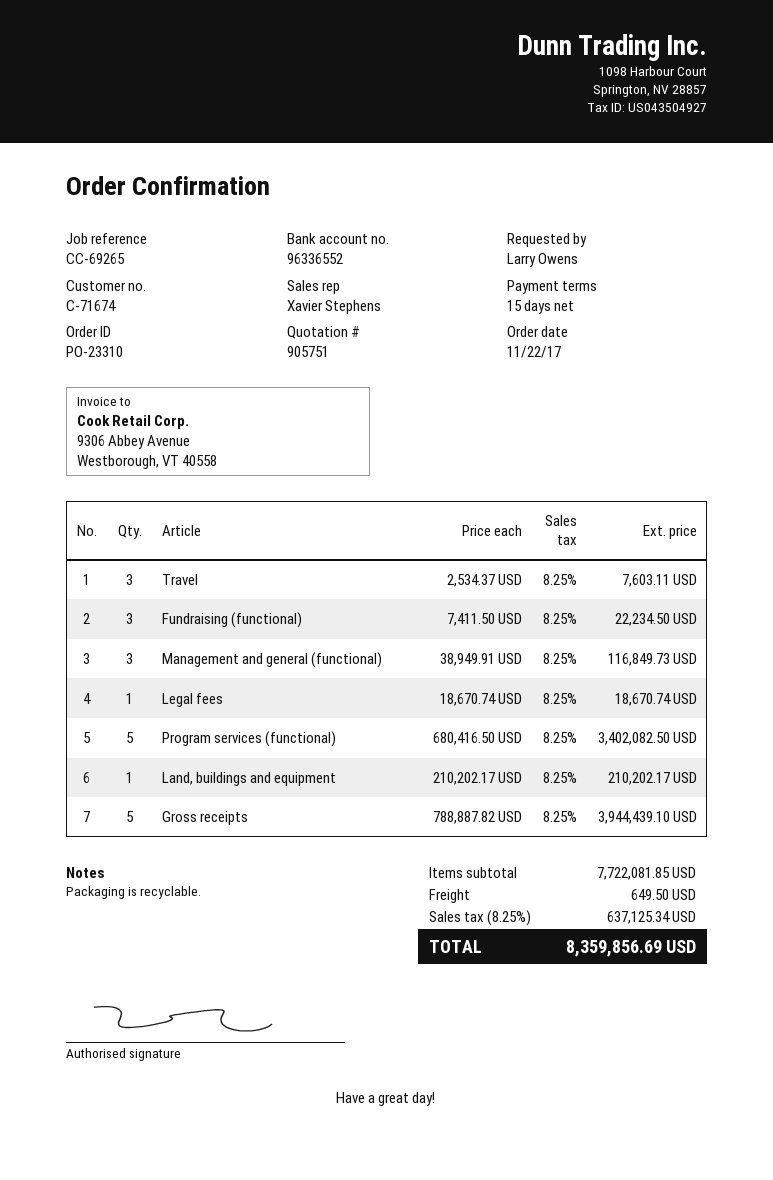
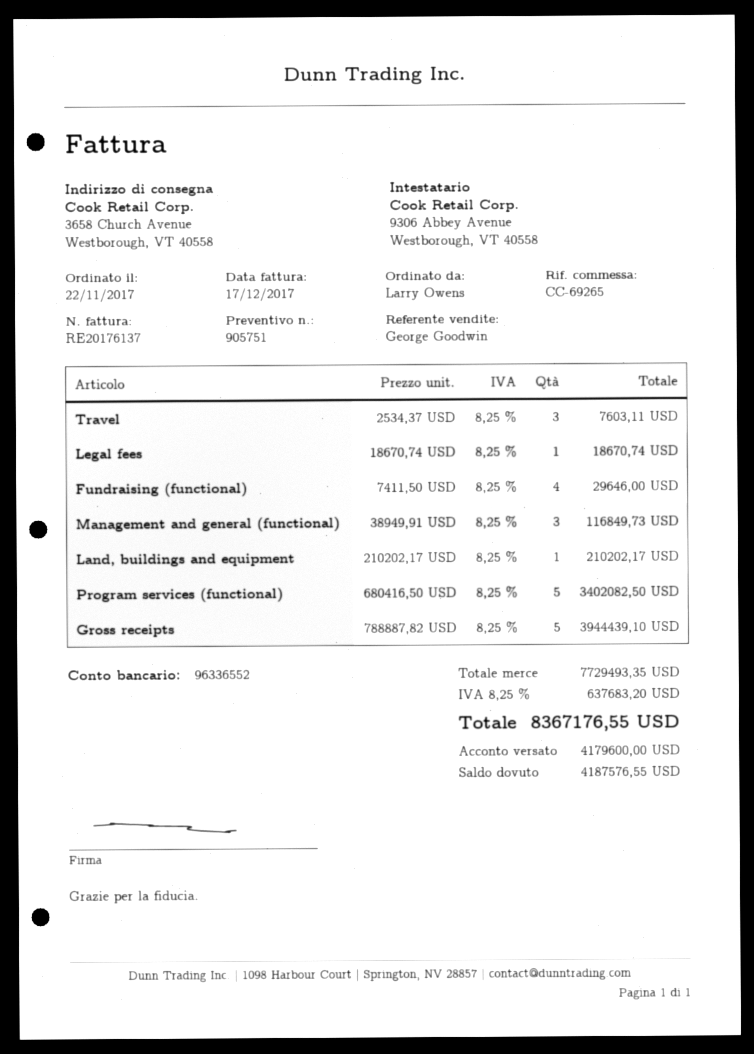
sales rep: Xavier Stephens -> George Goodwin
Fundraising (functional): 3 x 7411.50 = 22234.50 -> 4 x 7411.50 = 29646.00
subtotal: 7722081.85 -> 7729493.35
shipping: 649.50 -> none
tax: 8.25% = 637125.34 -> 8.25% = 637683.20
total: 8359856.69 -> 8367176.55

